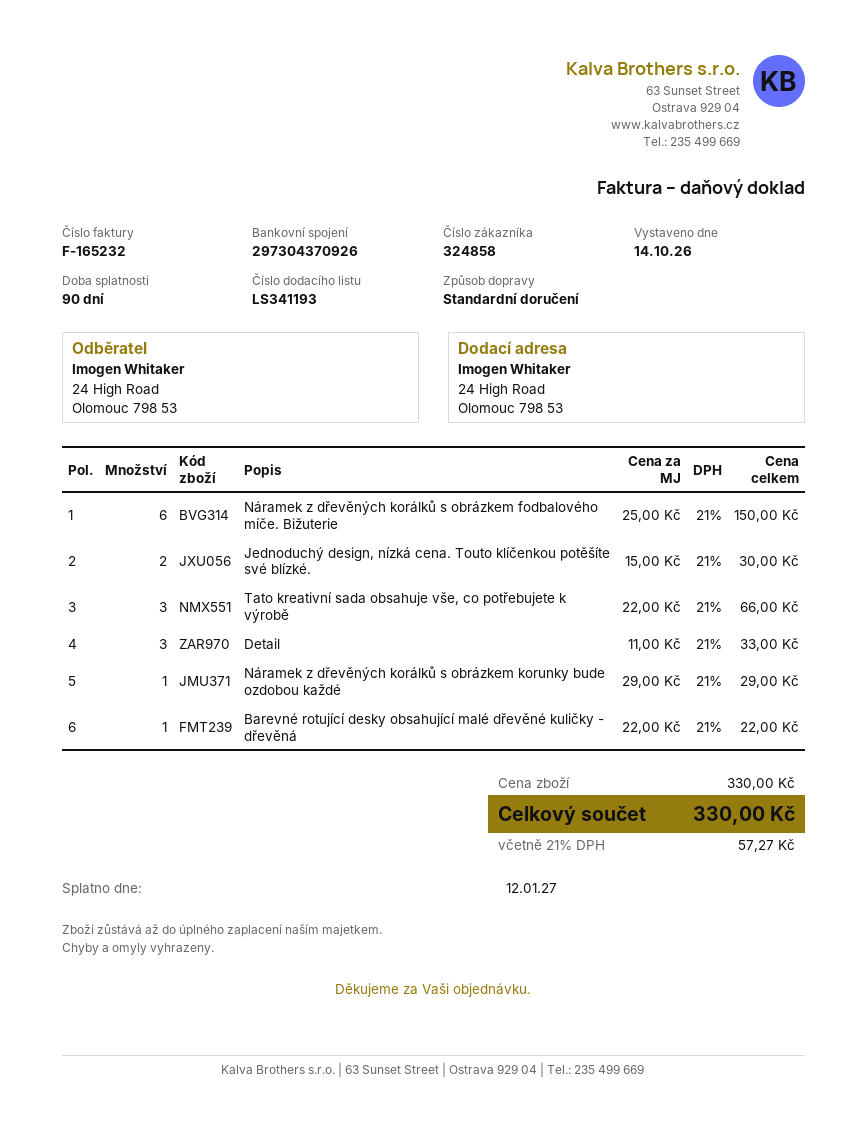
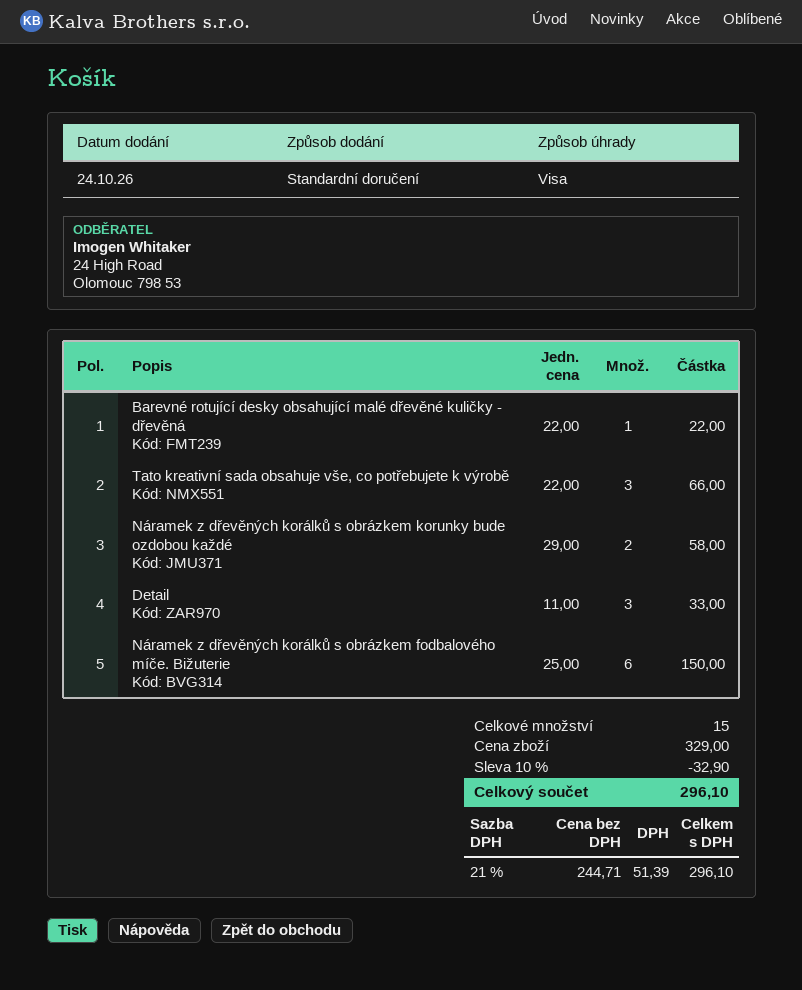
Jednoduchý design, nízká cena. Touto klíčenkou potěšíte své blízké.: 2 x 15.00 = 30.00 -> none
Náramek z dřevěných korálků s obrázkem korunky bude ozdobou každé: 1 x 29.00 = 29.00 -> 2 x 29.00 = 58.00
subtotal: 330.00 -> 329.00
discount: none -> 10% = 32.90
tax: 21% = 57.27 -> 21% = 51.39
total: 330.00 -> 296.10

